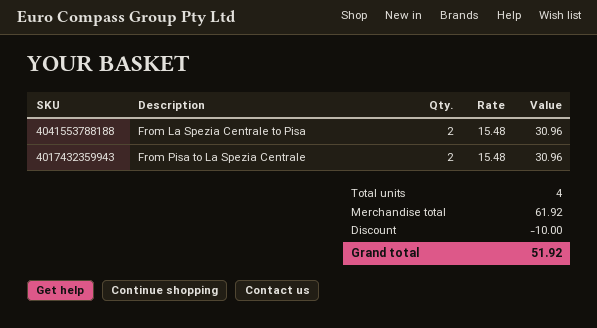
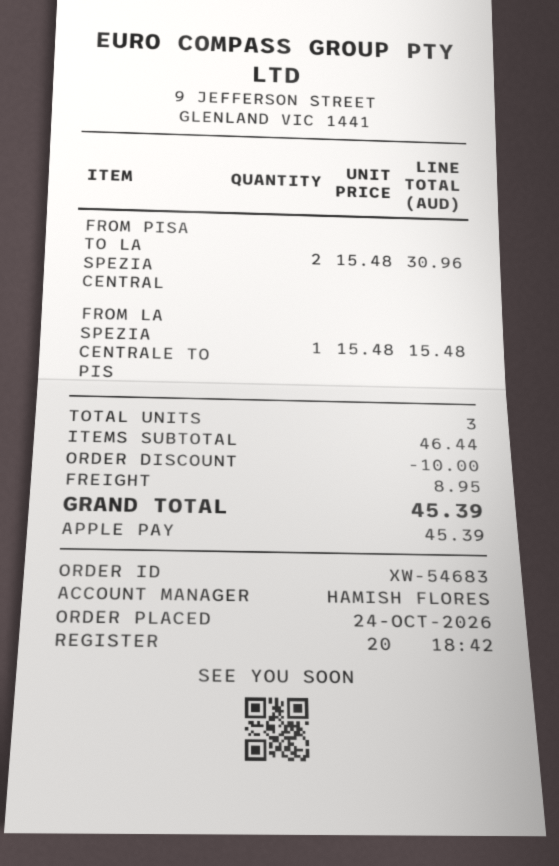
From La Spezia Centrale to Pisa: 2 x 15.48 = 30.96 -> 1 x 15.48 = 15.48
total quantity: 4 -> 3
subtotal: 61.92 -> 46.44
shipping: none -> 8.95
total: 51.92 -> 45.39

